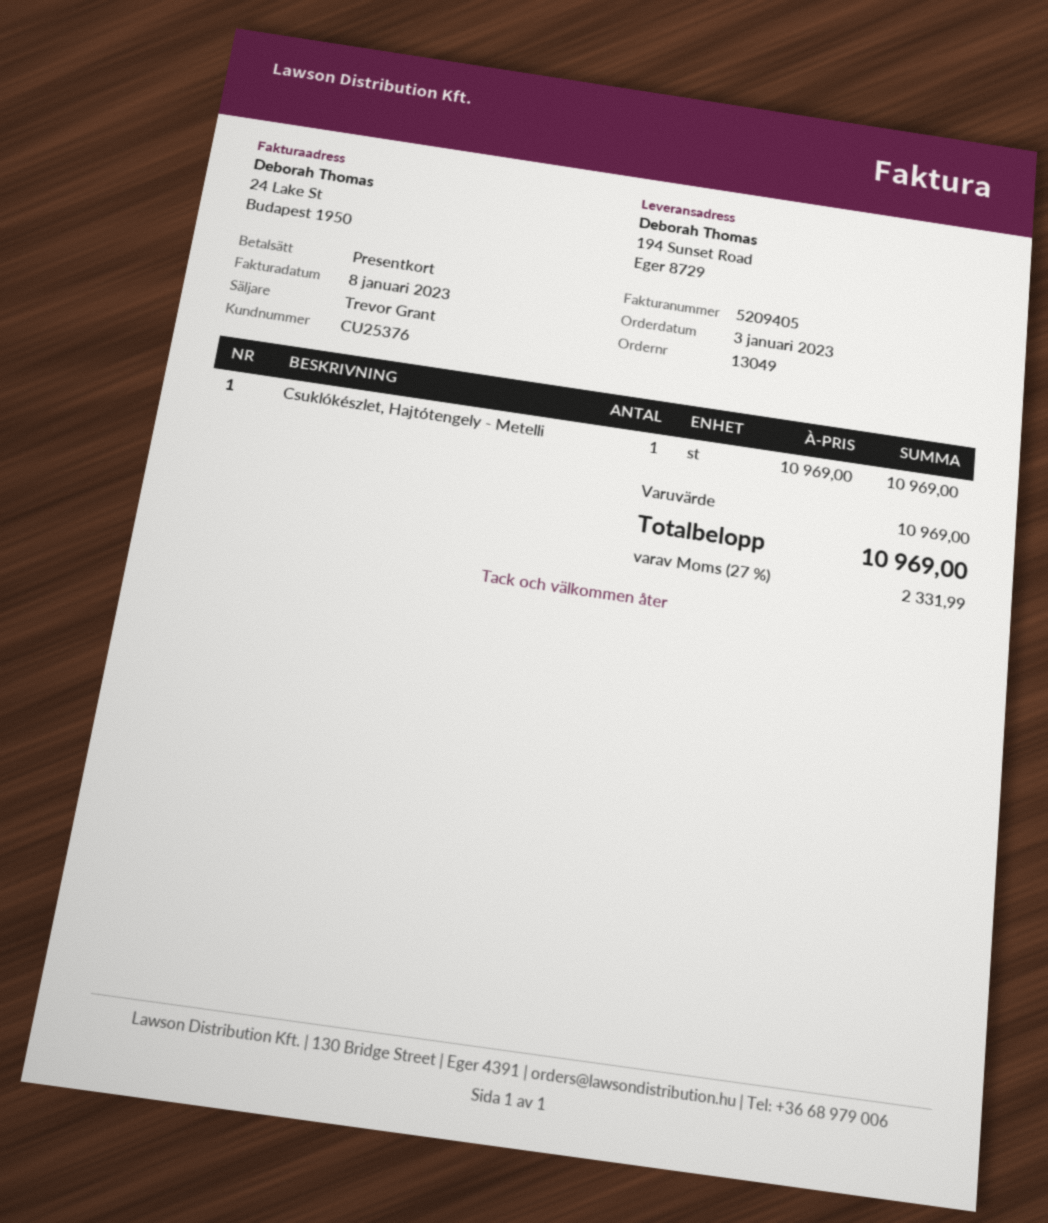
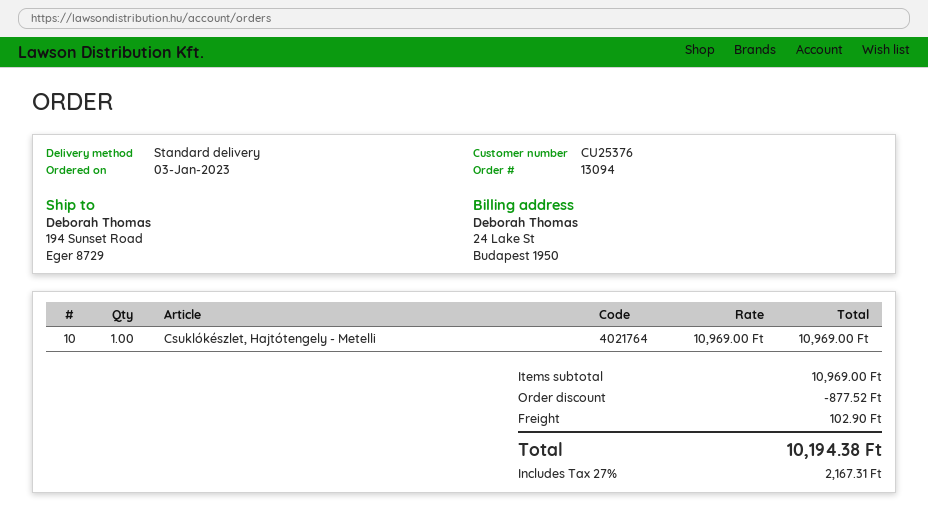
order number: 13049 -> 13094
discount: none -> 877.52
shipping: none -> 102.90
tax: 27% = 2331.99 -> 27% = 2167.31
total: 10969.00 -> 10194.38

